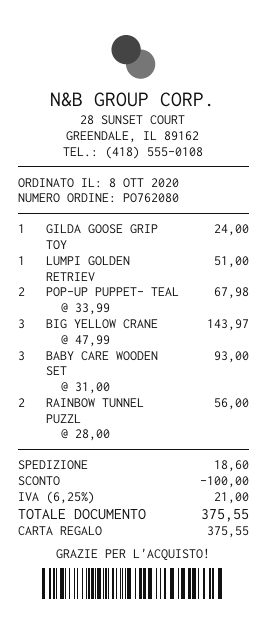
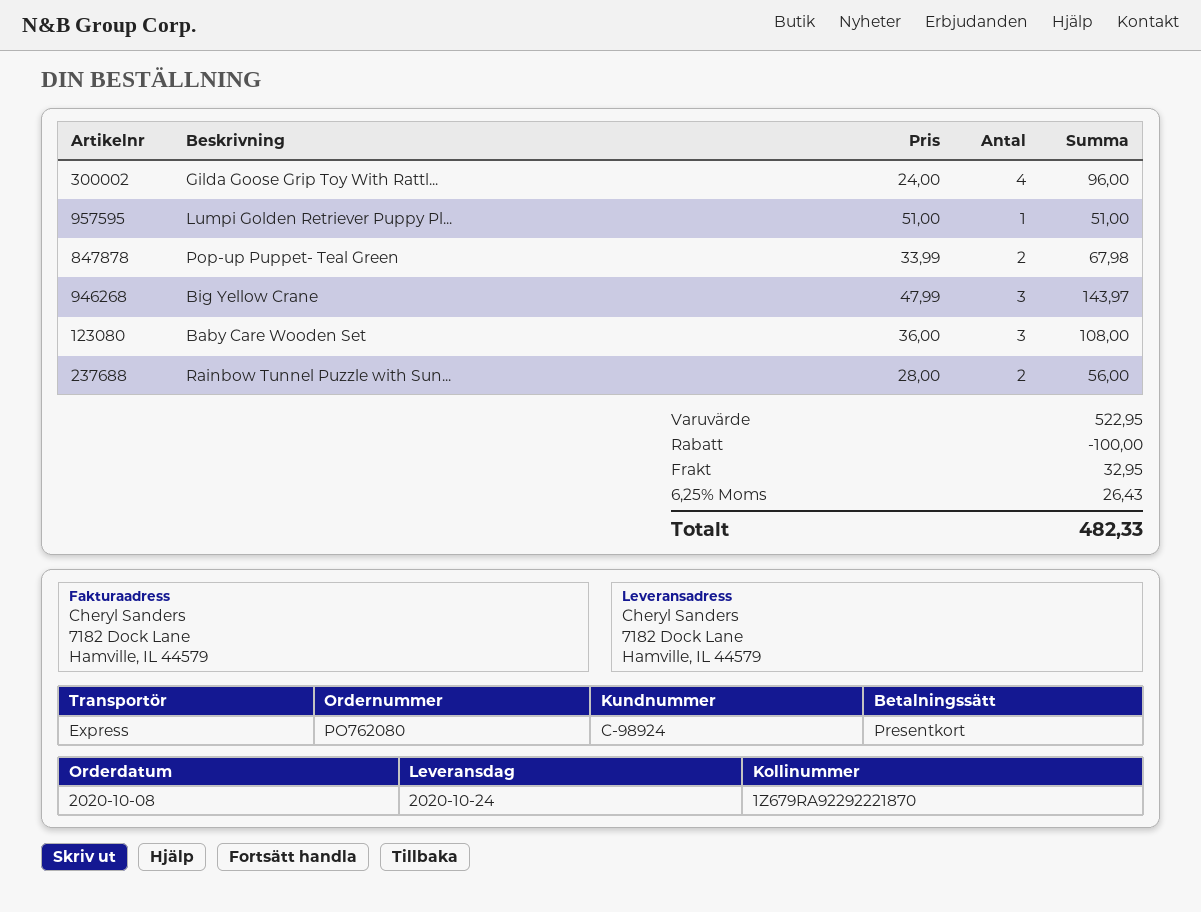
GILDA GOOSE GRIP TOY: 1 x 24.00 = 24.00 -> 4 x 24.00 = 96.00
BABY CARE WOODEN SET: 3 x 31.00 = 93.00 -> 3 x 36.00 = 108.00
shipping: 18.60 -> 32.95
tax: 6.25% = 21.00 -> 6.25% = 26.43
total: 375.55 -> 482.33

